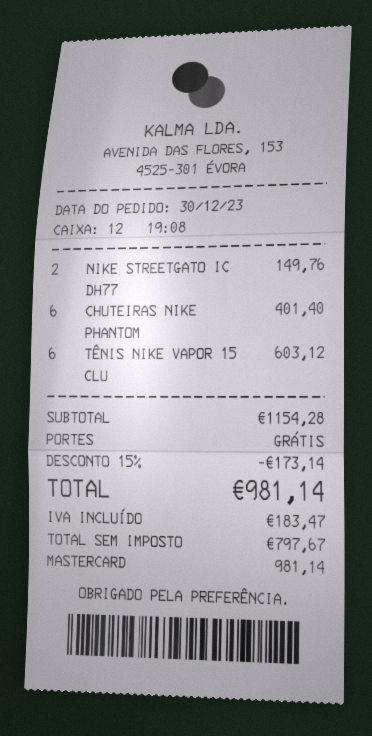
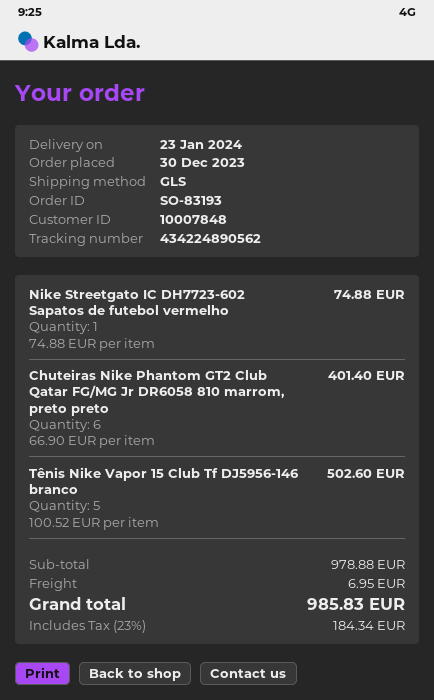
NIKE STREETGATO IC DH77: 2 for 149.76 -> 1 for 74.88
TÊNIS NIKE VAPOR 15 CLU: 6 for 603.12 -> 5 for 502.60
subtotal: 1154.28 -> 978.88
discount: 15% = 173.14 -> none
shipping: 0.00 -> 6.95
tax: 183.47 -> 184.34
total: 981.14 -> 985.83

